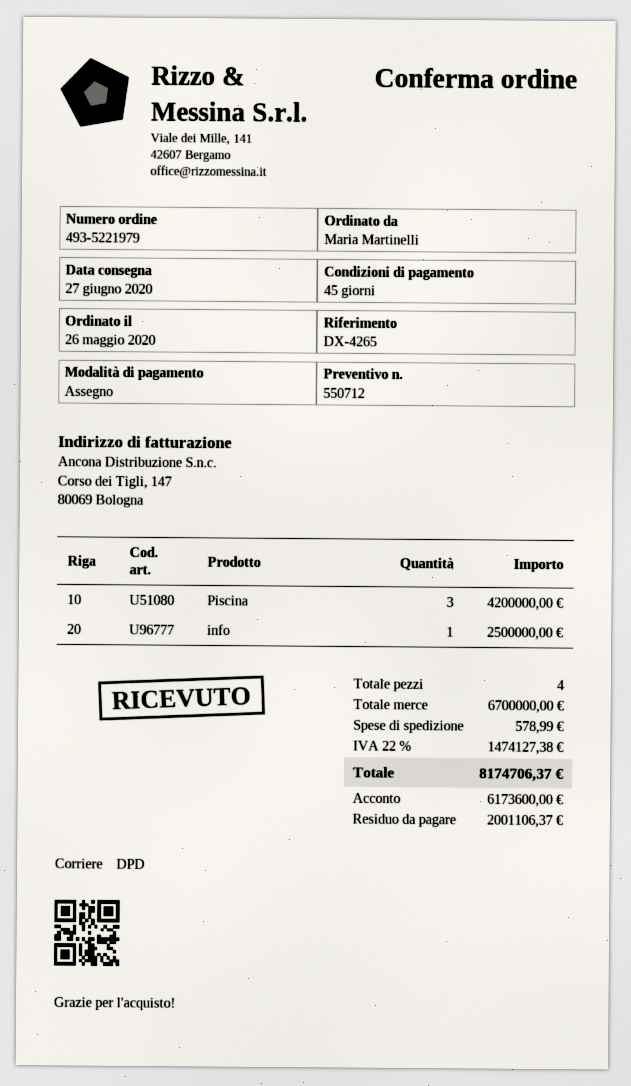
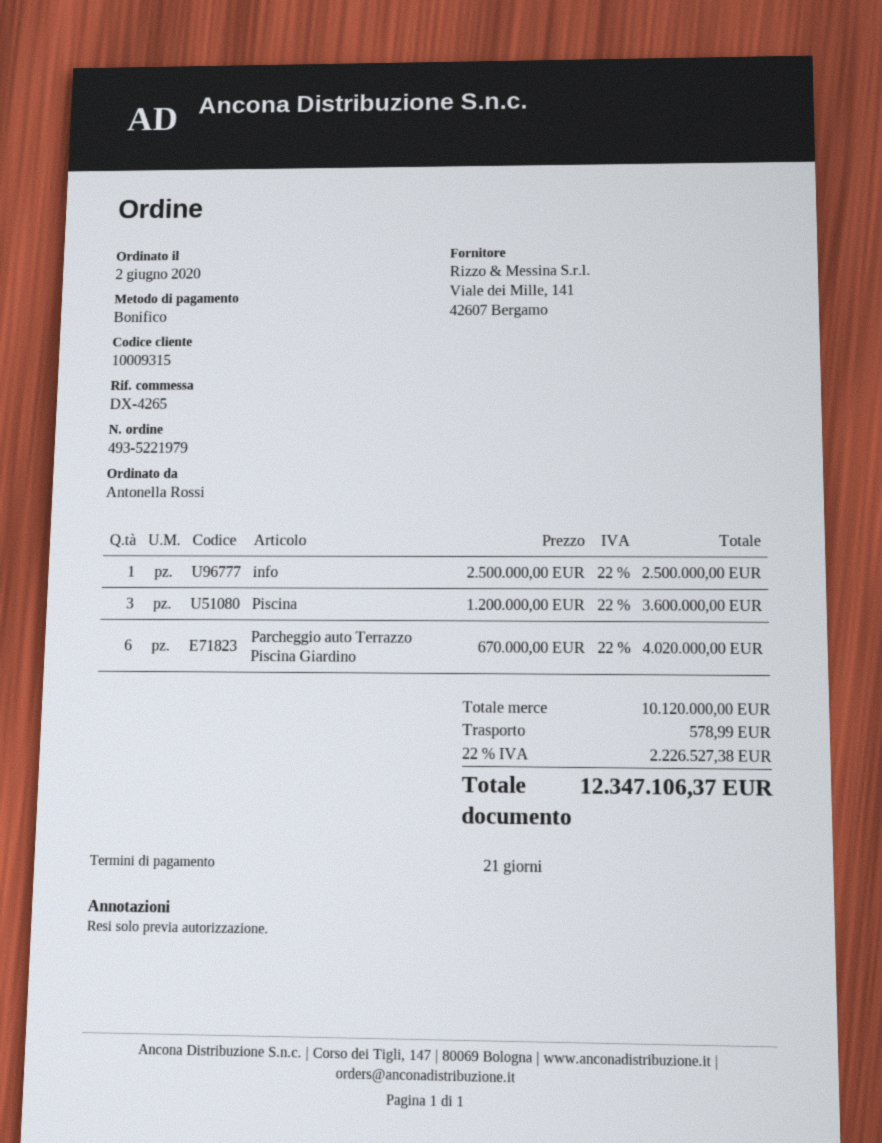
order date: 2020-05-26 -> 2020-06-02
payment terms: 45 days -> 21 days
ordered by: Maria Martinelli -> Antonella Rossi
payment method: cheque -> bank transfer
Piscina: 3 for 4200000.00 -> 3 for 3600000.00
Parcheggio auto Terrazzo Piscina Giardino: none -> 6 for 4020000.00
subtotal: 6700000.00 -> 10120000.00
tax: 22% = 1474127.38 -> 22% = 2226527.38
total: 8174706.37 -> 12347106.37

